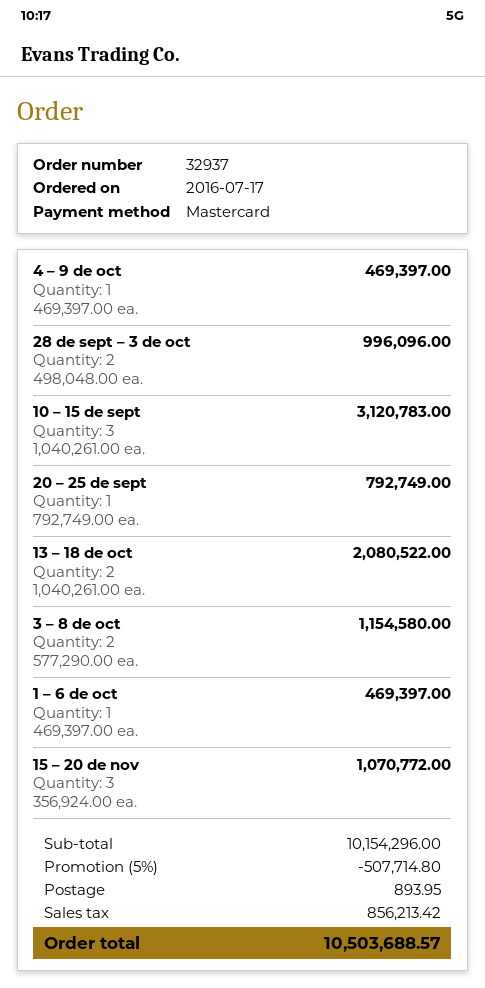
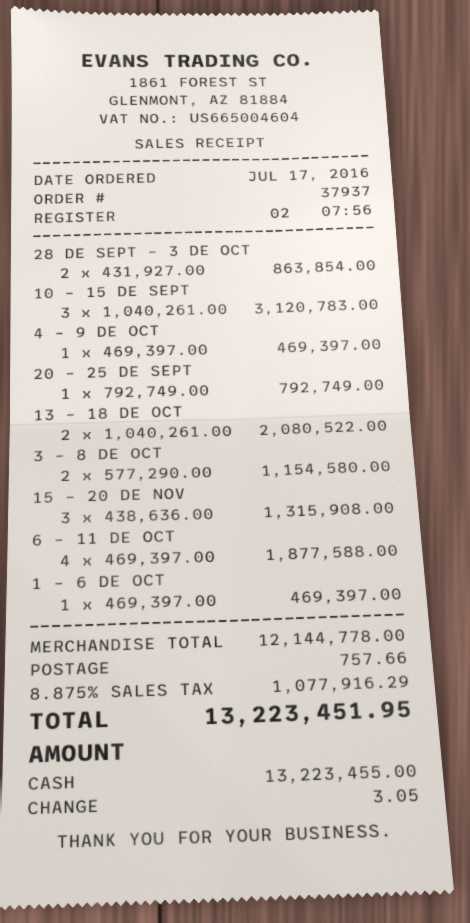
order number: 32937 -> 37937
payment method: Mastercard -> cash
28 de sept – 3 de oct: 2 x 498048.00 = 996096.00 -> 2 x 431927.00 = 863854.00
15 – 20 de nov: 3 x 356924.00 = 1070772.00 -> 3 x 438636.00 = 1315908.00
6 – 11 DE OCT: none -> 4 x 469397.00 = 1877588.00
subtotal: 10154296.00 -> 12144778.00
discount: 5% = 507714.80 -> none
shipping: 893.95 -> 757.66
tax: 856213.42 -> 1077916.29
total: 10503688.57 -> 13223451.95

